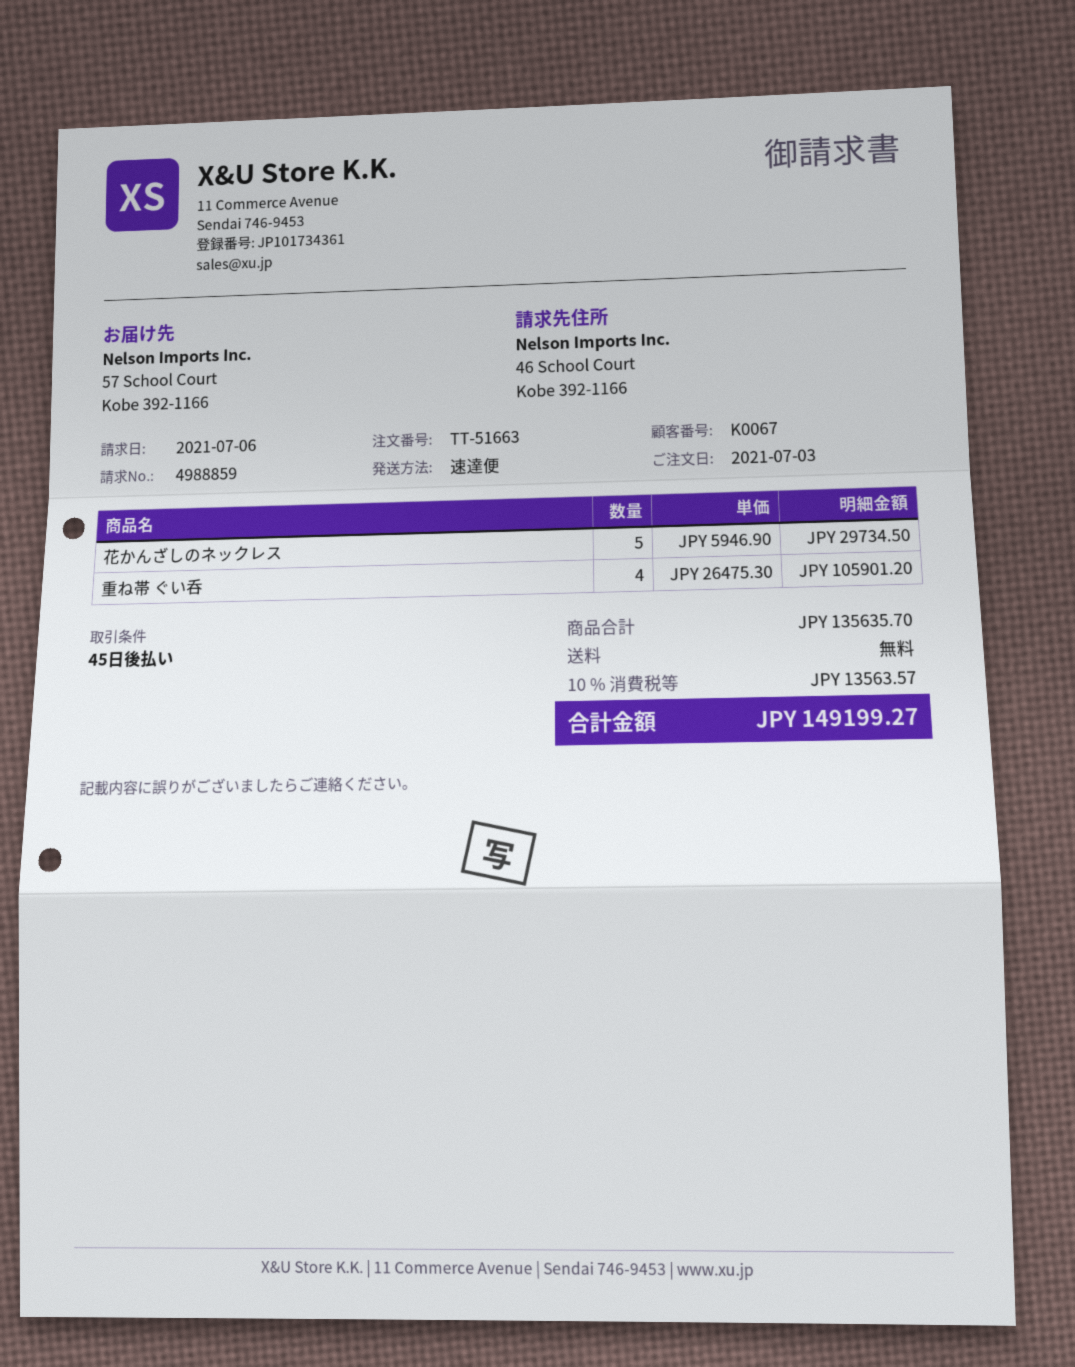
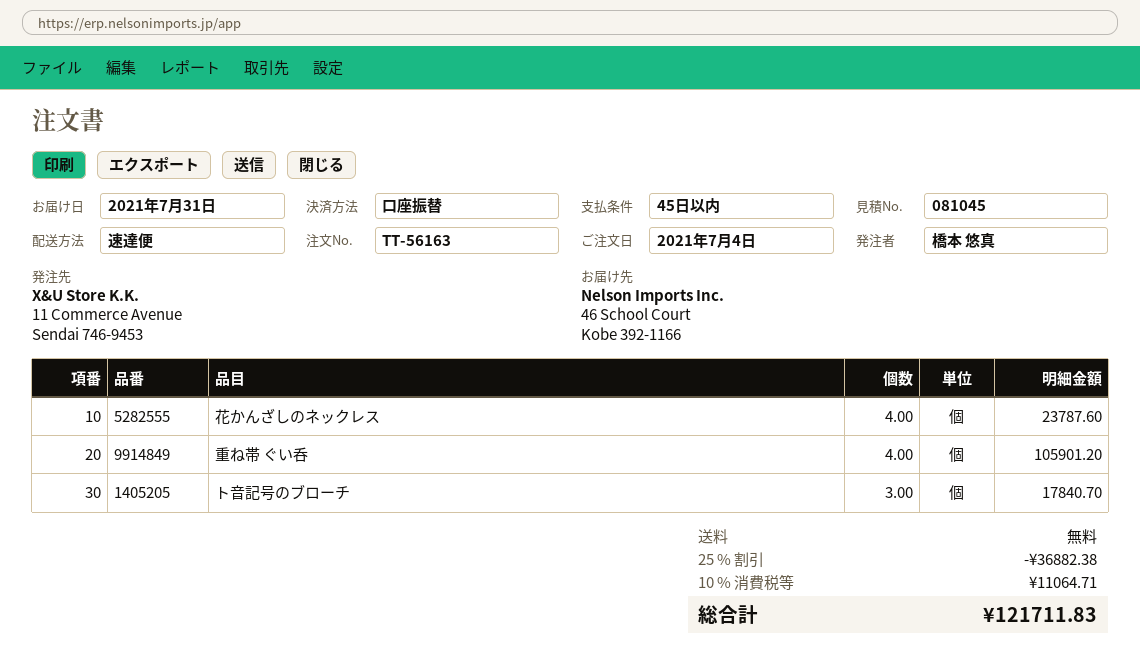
order number: TT-51663 -> TT-56163
order date: 2021-07-03 -> 2021-07-04
ship to: 57 School Court, Kobe 392-1166 -> 46 School Court, Kobe 392-1166
花かんざしのネックレス: 5 for 29734.50 -> 4 for 23787.60
ト音記号のブローチ: none -> 3 for 17840.70
discount: none -> 25% = 36882.38
tax: 10% = 13563.57 -> 10% = 11064.71
total: 149199.27 -> 121711.83

